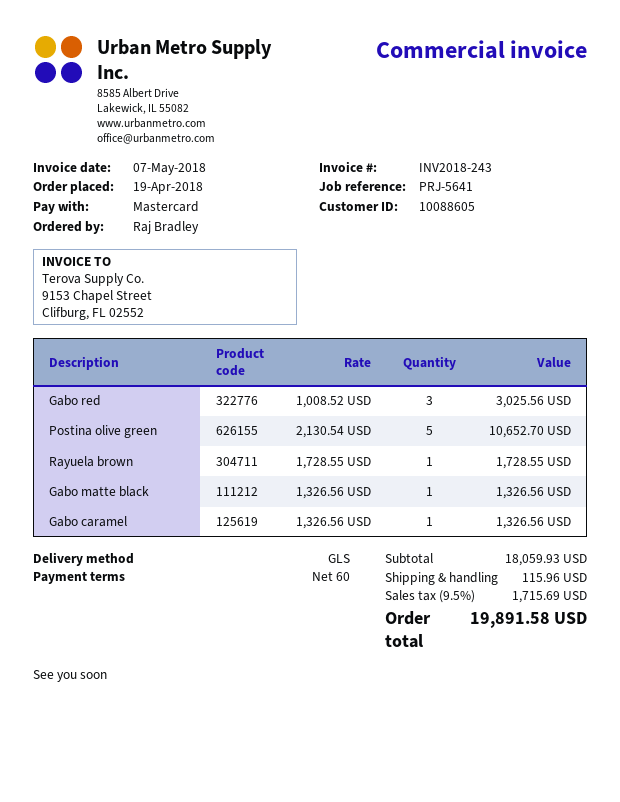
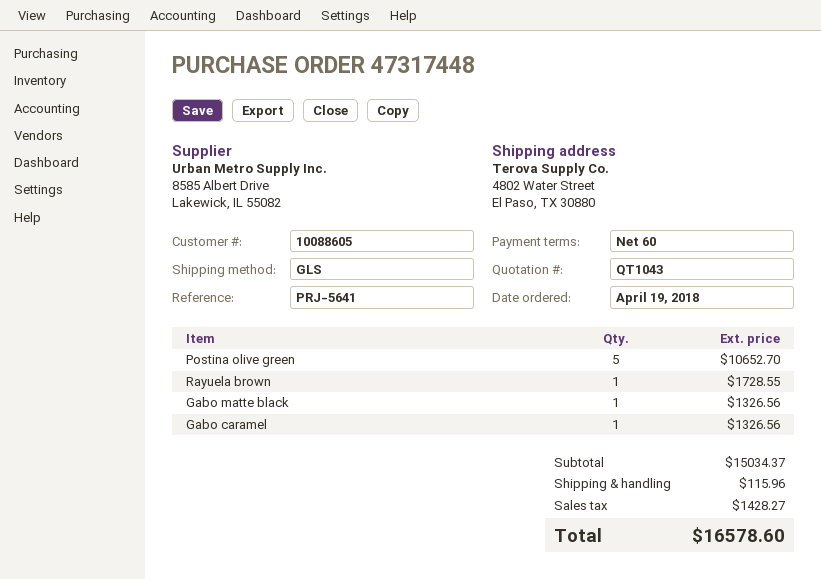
Gabo red: 3 for 3025.56 -> none
subtotal: 18059.93 -> 15034.37
tax: 1715.69 -> 1428.27
total: 19891.58 -> 16578.60

